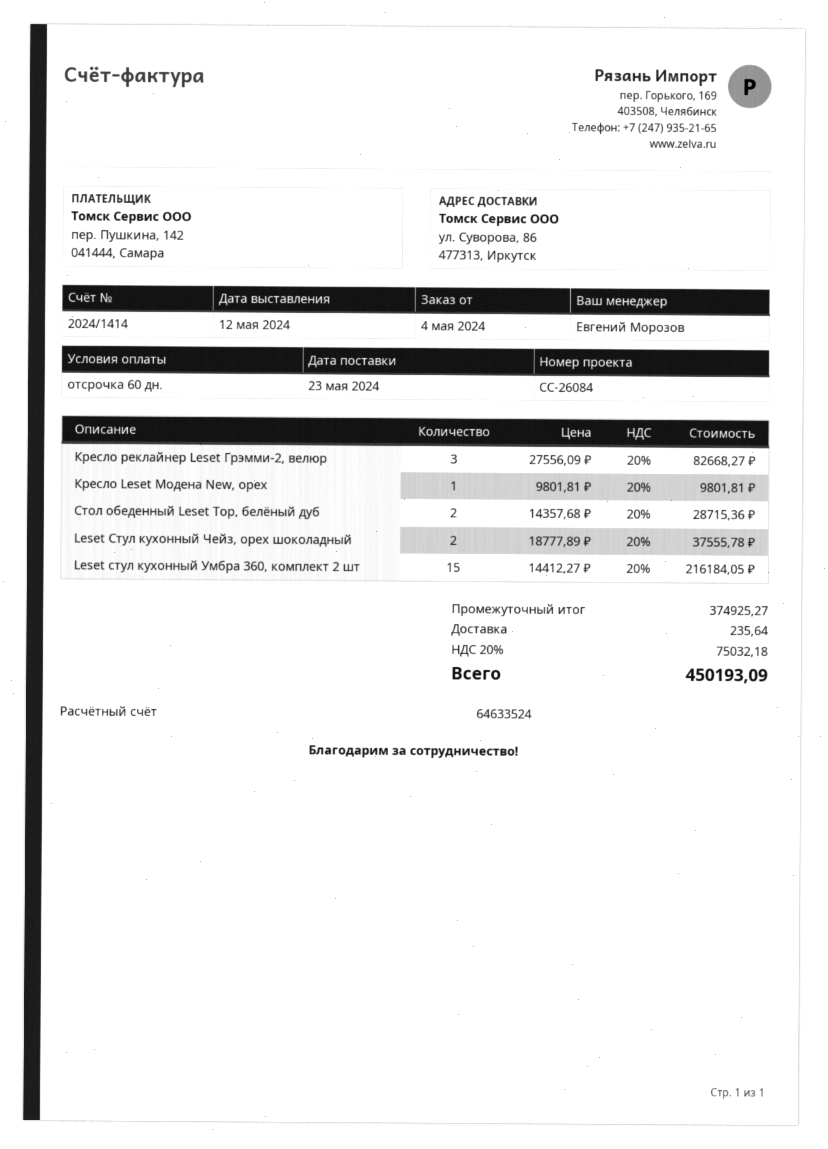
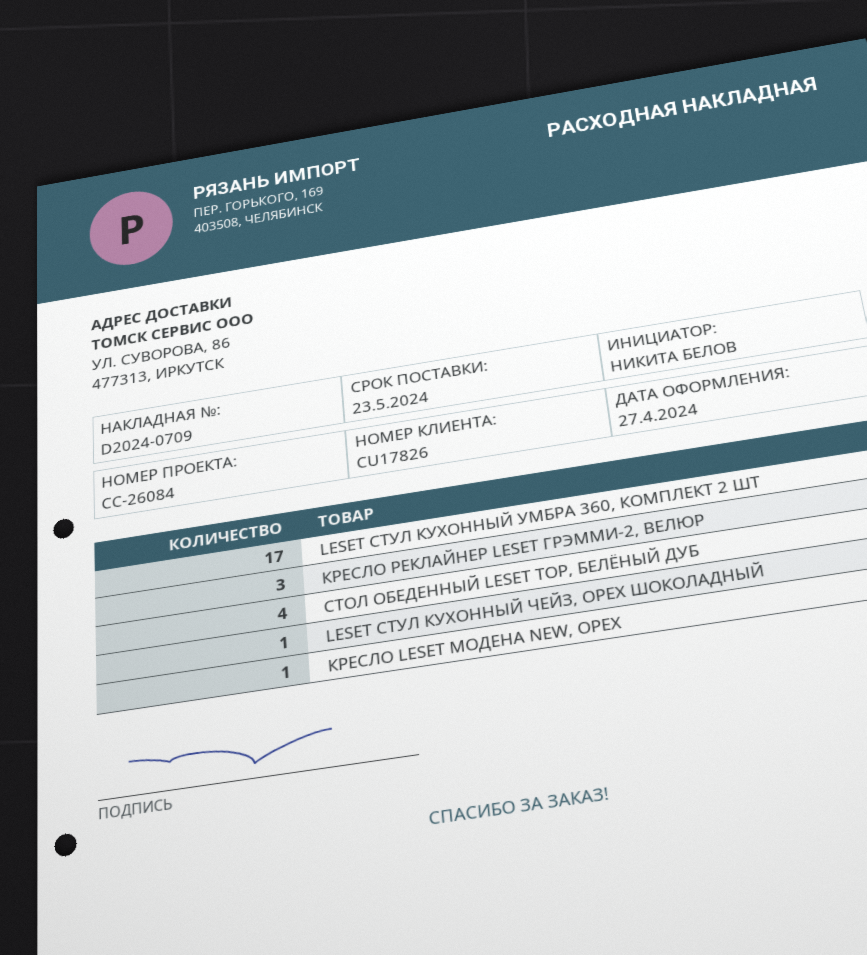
order date: 2024-05-04 -> 2024-04-27
Стол обеденный Leset Тор, белёный дуб: 2 -> 4
Leset Стул кухонный Чейз, орех шоколадный: 2 -> 1
Leset стул кухонный Умбра 360, комплект 2 шт: 15 -> 17

